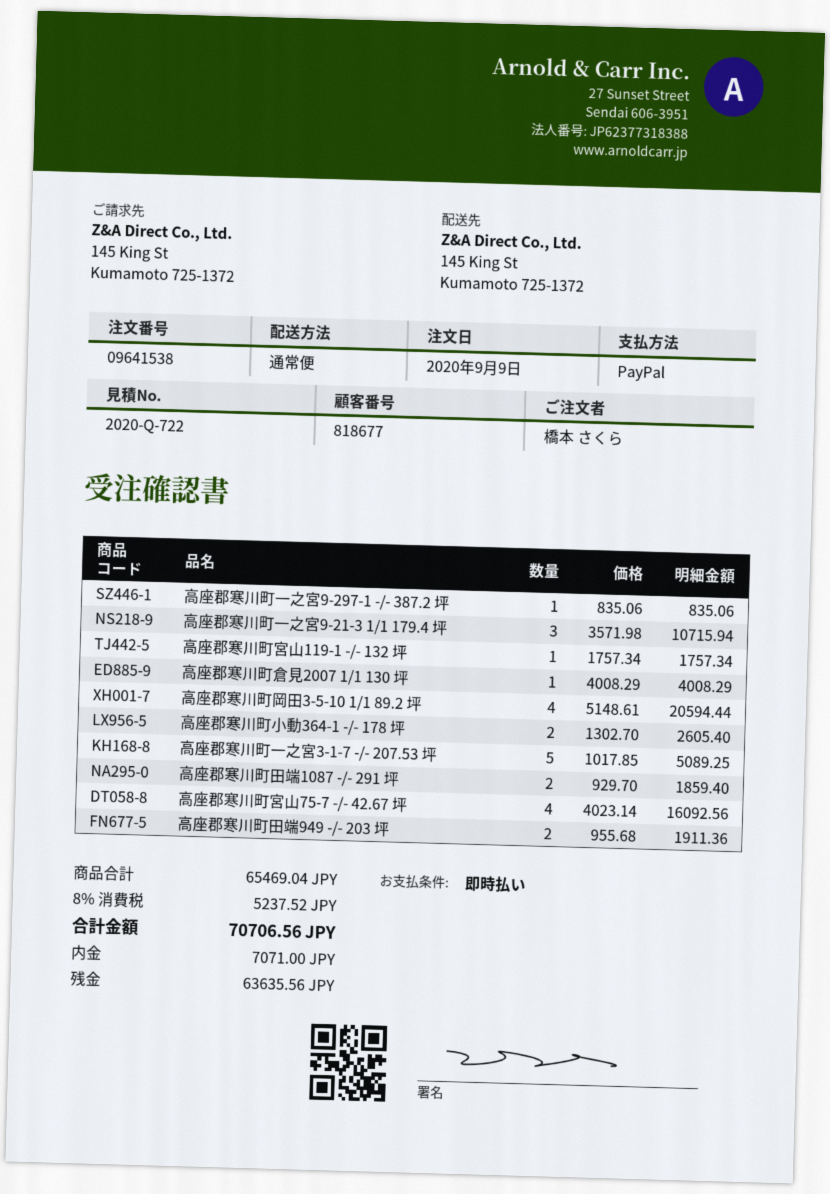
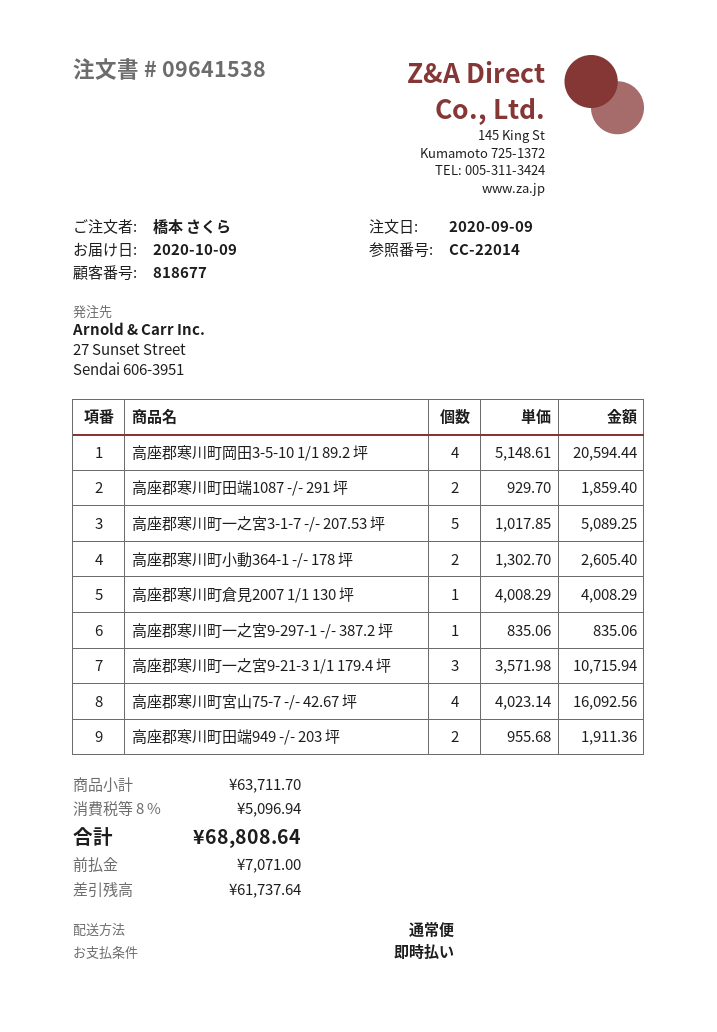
高座郡寒川町宮山119-1 -/- 132 坪: 1 x 1757.34 = 1757.34 -> none
subtotal: 65469.04 -> 63711.70
tax: 8% = 5237.52 -> 8% = 5096.94
total: 70706.56 -> 68808.64
balance: 63635.56 -> 61737.64

